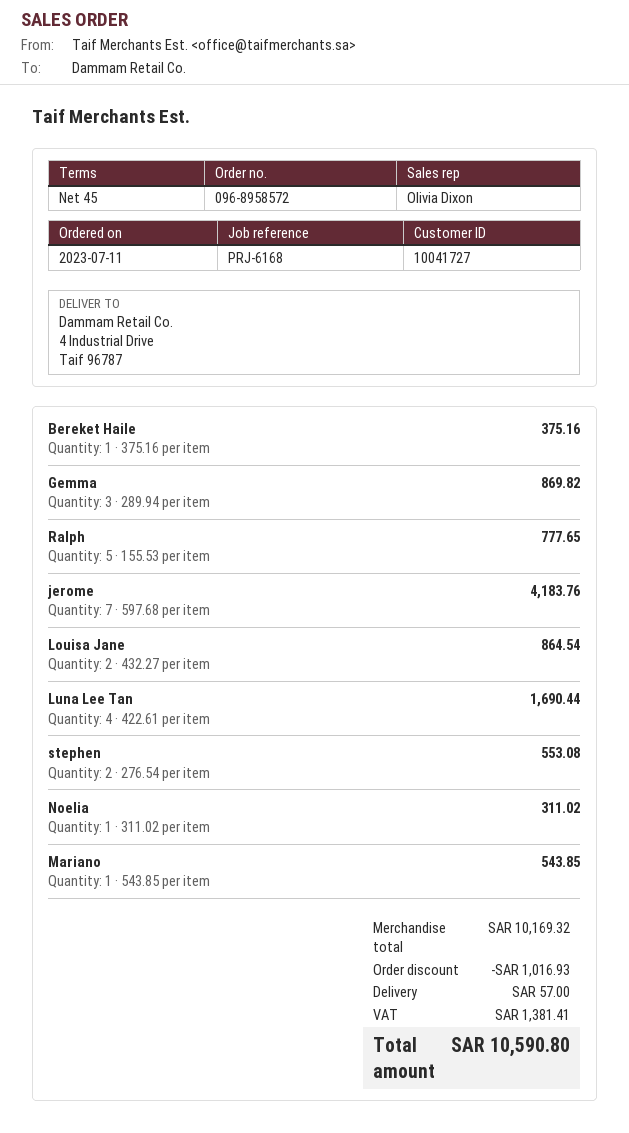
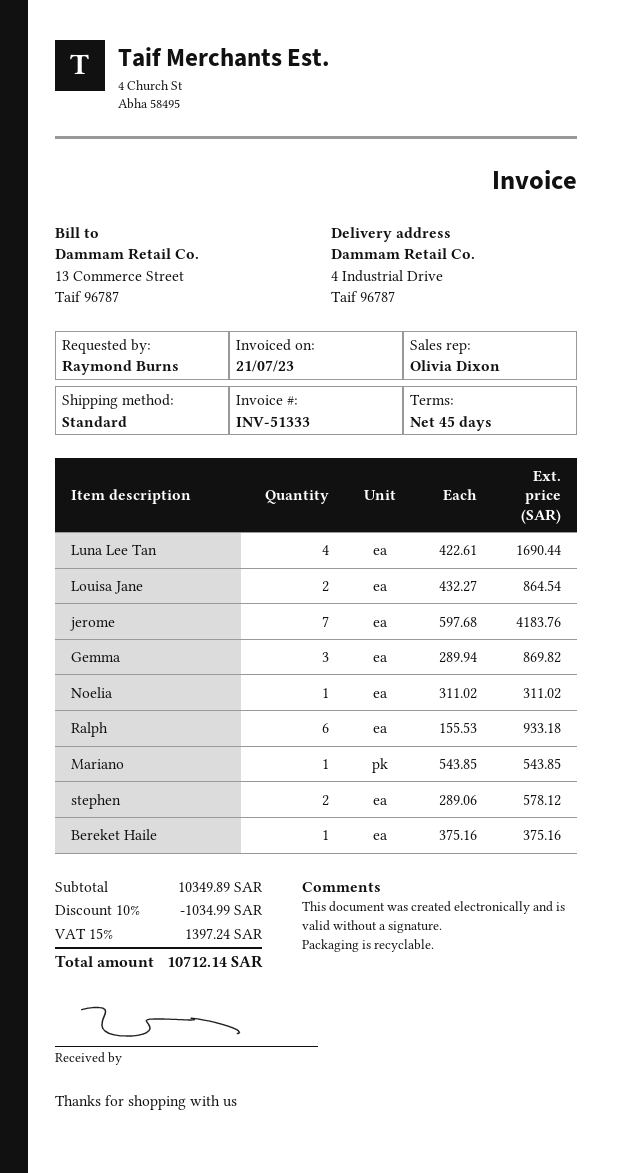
Ralph: 5 x 155.53 = 777.65 -> 6 x 155.53 = 933.18
stephen: 2 x 276.54 = 553.08 -> 2 x 289.06 = 578.12
subtotal: 10169.32 -> 10349.89
discount: 1016.93 -> 1034.99
shipping: 57.00 -> none
tax: 1381.41 -> 1397.24
total: 10590.80 -> 10712.14

